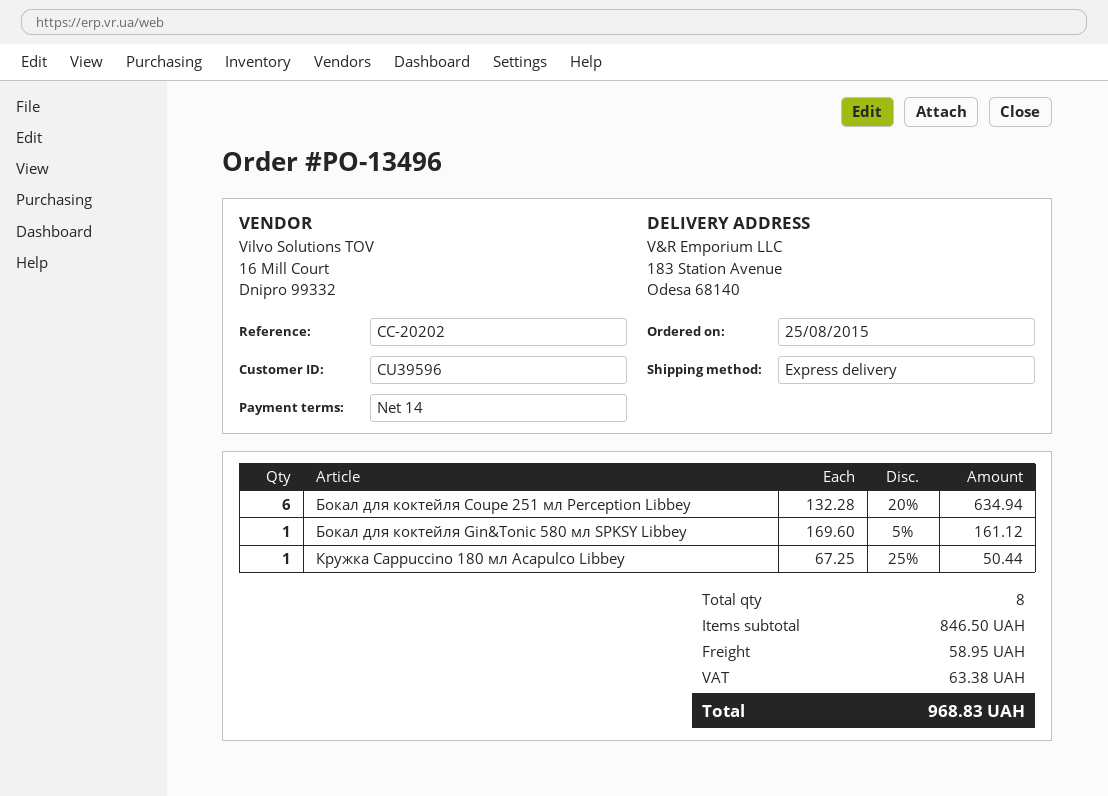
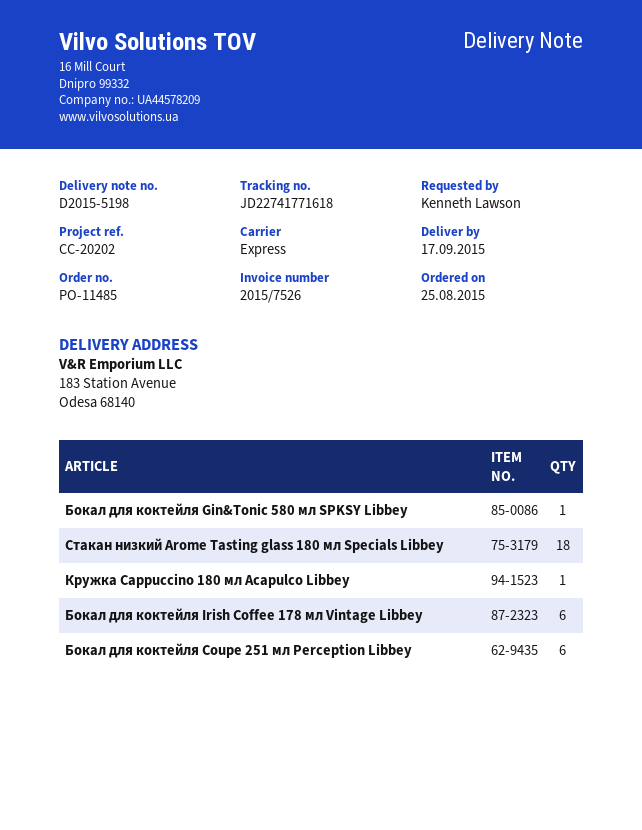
order number: PO-13496 -> PO-11485
Стакан низкий Arome Tasting glass 180 мл Specials Libbey: none -> 18
Бокал для коктейля Irish Coffee 178 мл Vintage Libbey: none -> 6

